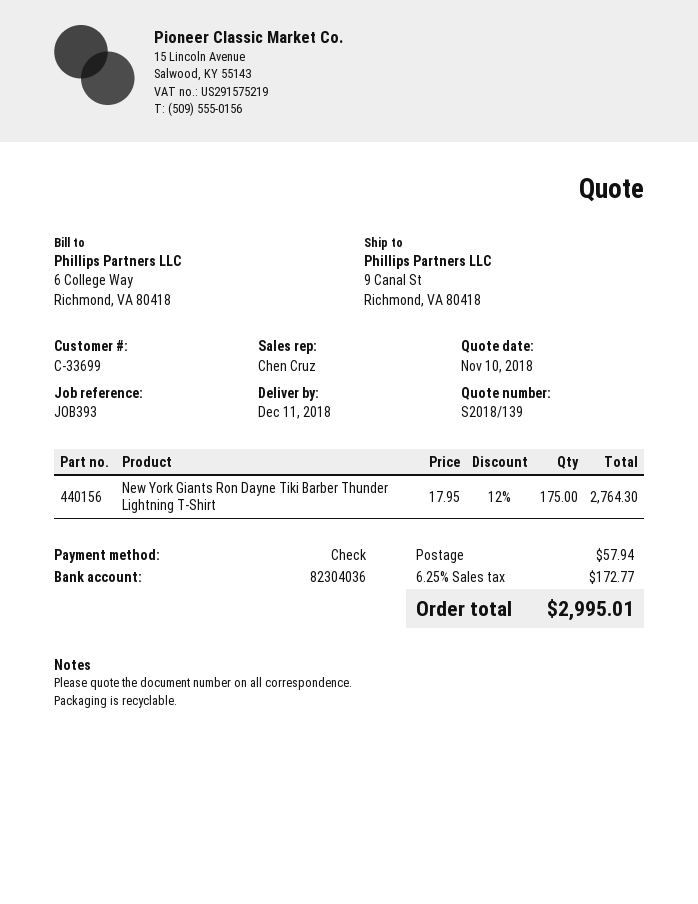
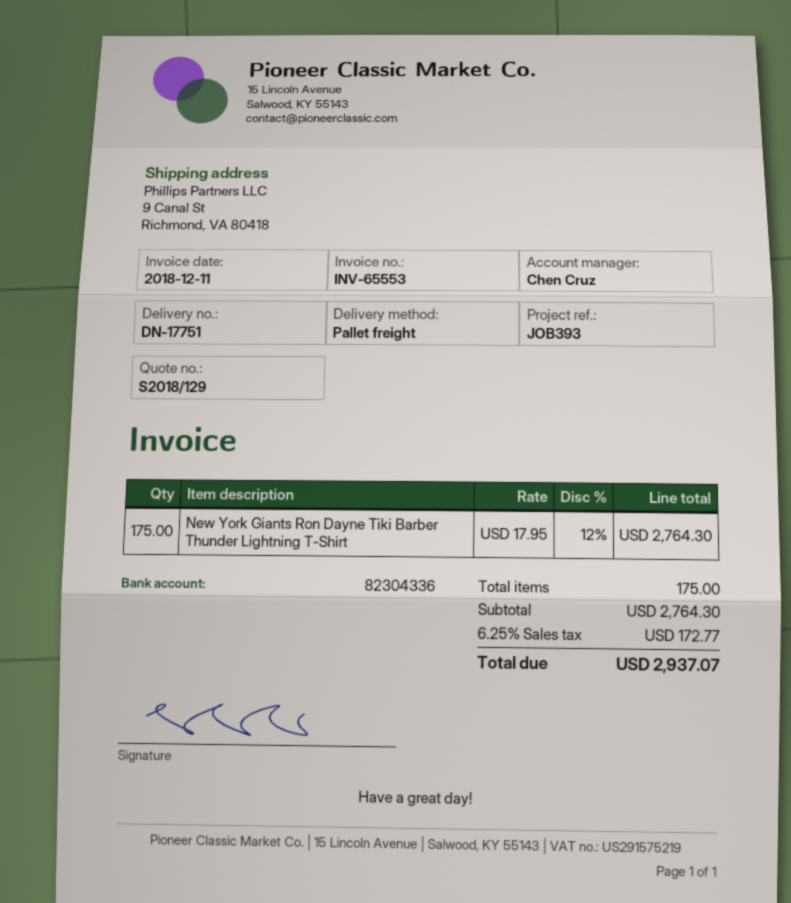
quote number: S2018/139 -> S2018/129
bank account: 82304036 -> 82304336
shipping: 57.94 -> none
total: 2995.01 -> 2937.07

